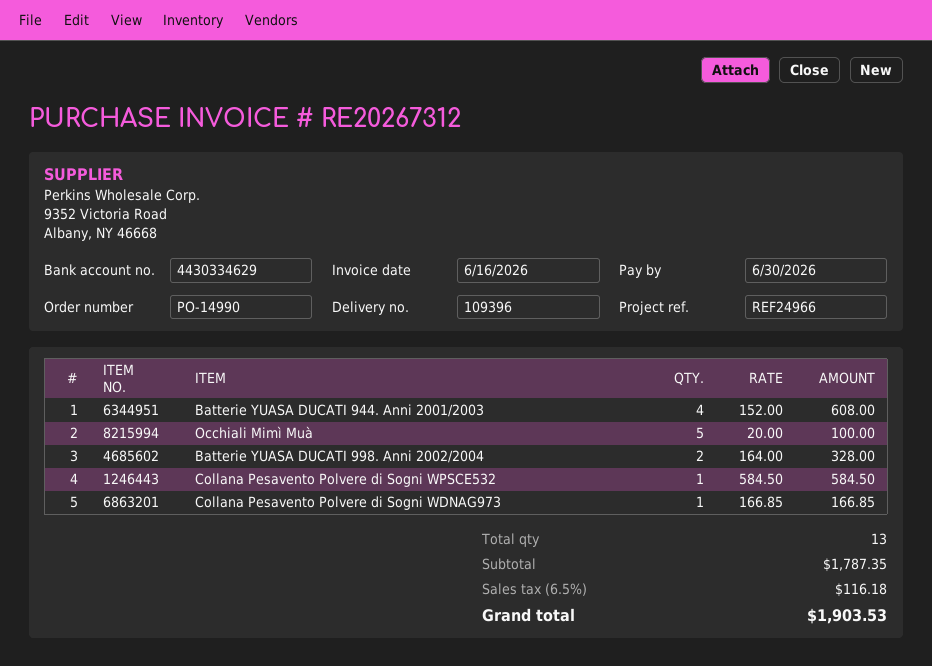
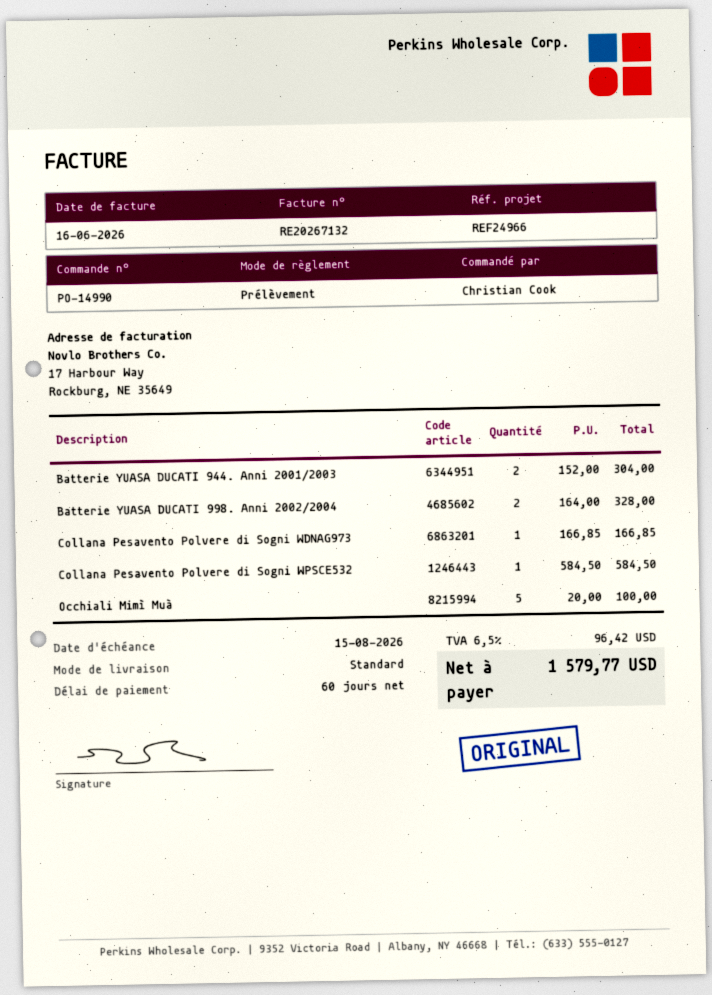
invoice number: RE20267312 -> RE20267132
due date: 2026-06-30 -> 2026-08-15
Batterie YUASA DUCATI 944. Anni 2001/2003: 4 x 152.00 = 608.00 -> 2 x 152.00 = 304.00
tax: 6.5% = 116.18 -> 6.5% = 96.42
total: 1903.53 -> 1579.77

